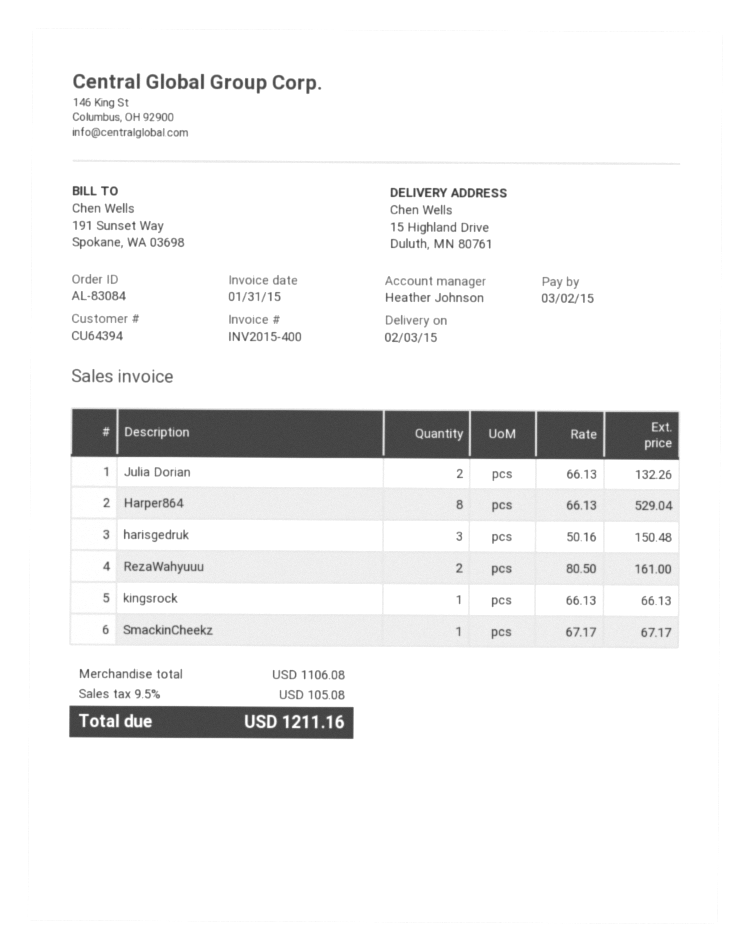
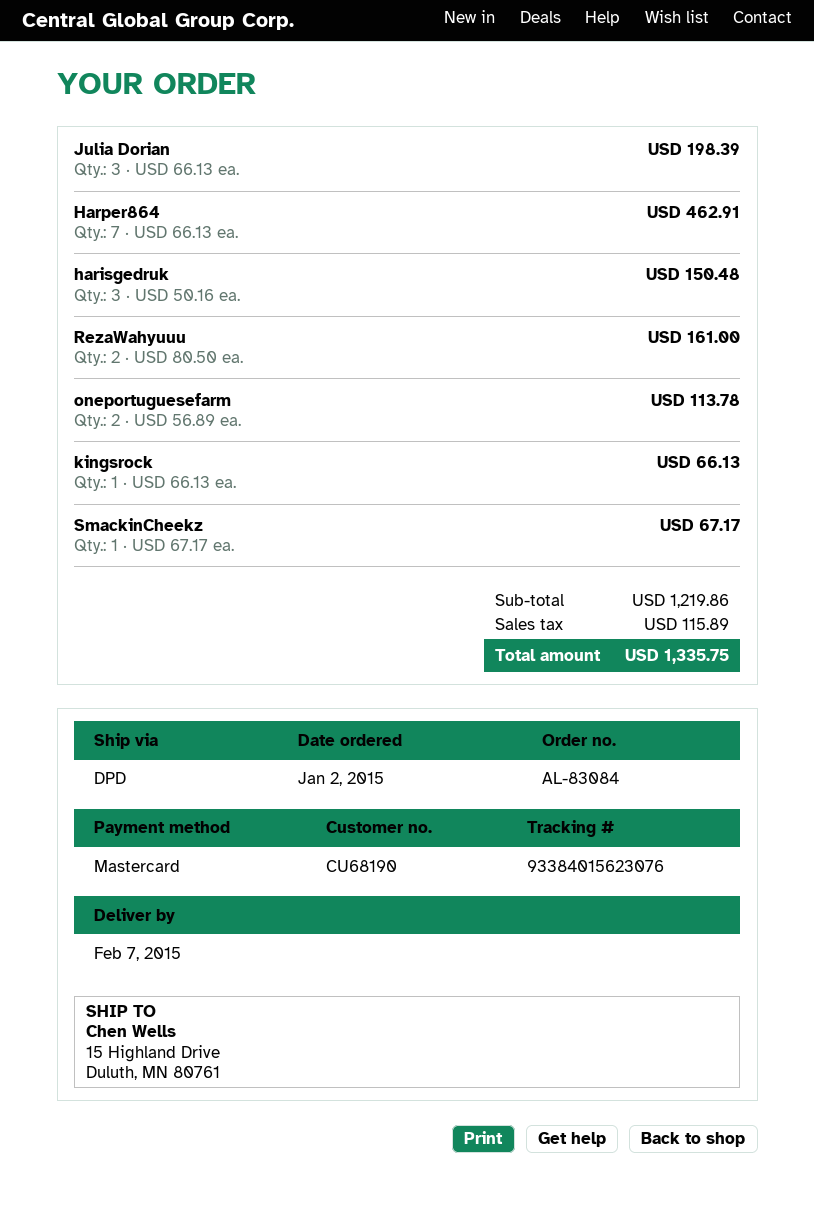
delivery date: 2015-02-03 -> 2015-02-07
customer number: CU64394 -> CU68190
Julia Dorian: 2 x 66.13 = 132.26 -> 3 x 66.13 = 198.39
Harper864: 8 x 66.13 = 529.04 -> 7 x 66.13 = 462.91
oneportuguesefarm: none -> 2 x 56.89 = 113.78
subtotal: 1106.08 -> 1219.86
tax: 105.08 -> 115.89
total: 1211.16 -> 1335.75

